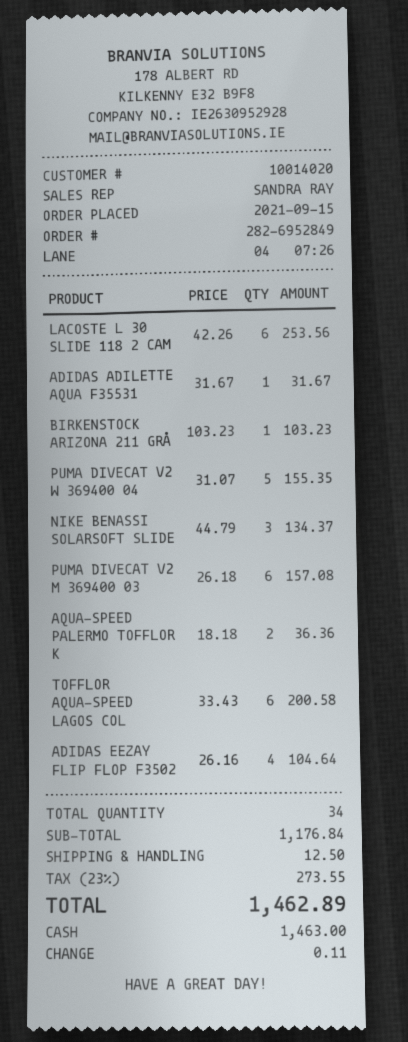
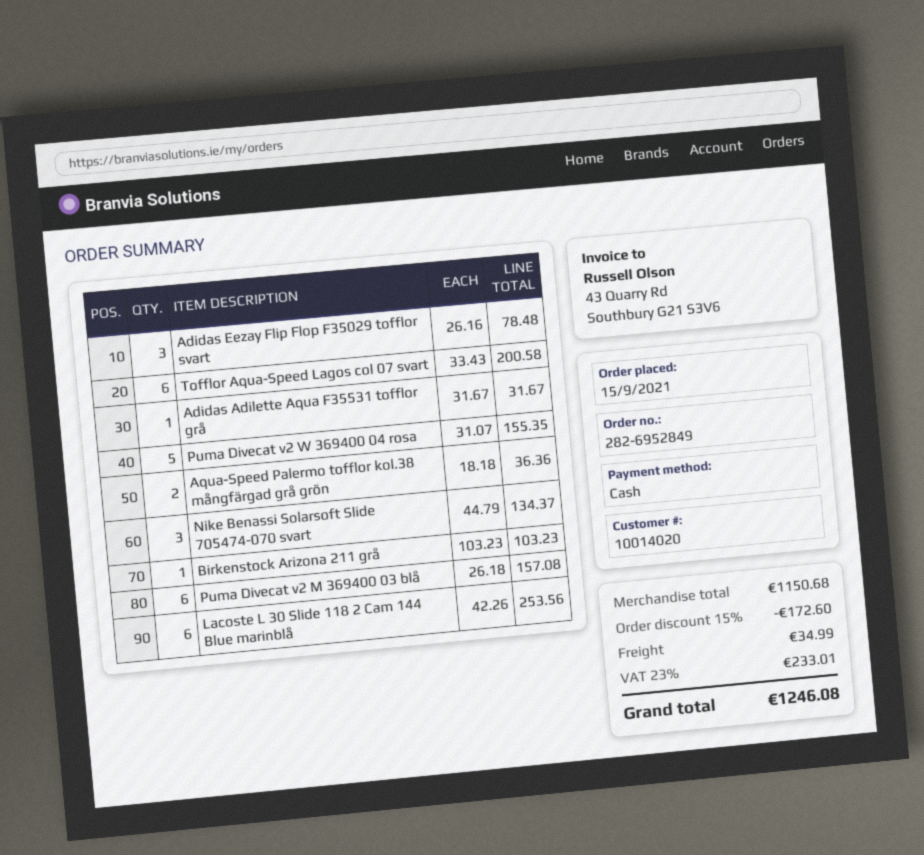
ADIDAS EEZAY FLIP FLOP F3502: 4 x 26.16 = 104.64 -> 3 x 26.16 = 78.48
subtotal: 1176.84 -> 1150.68
discount: none -> 15% = 172.60
shipping: 12.50 -> 34.99
tax: 23% = 273.55 -> 23% = 233.01
total: 1462.89 -> 1246.08

